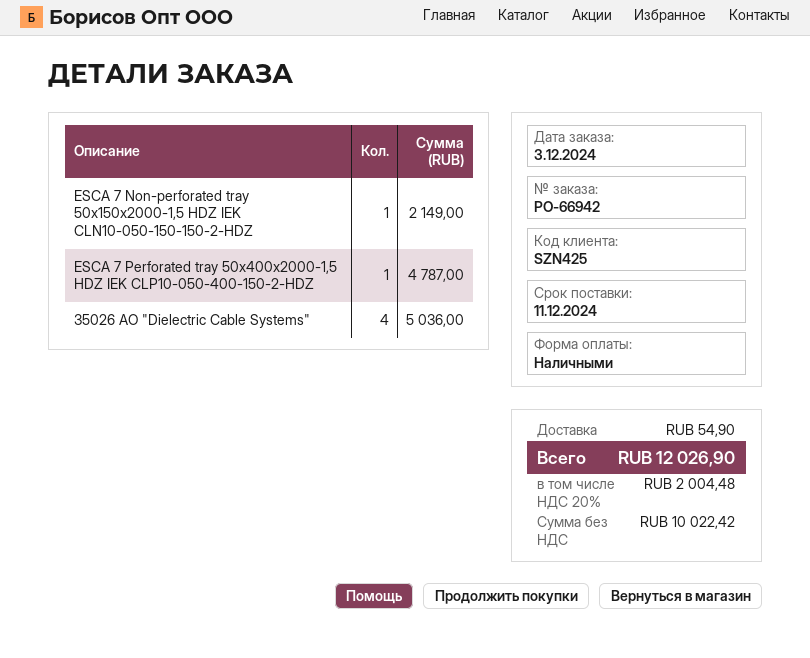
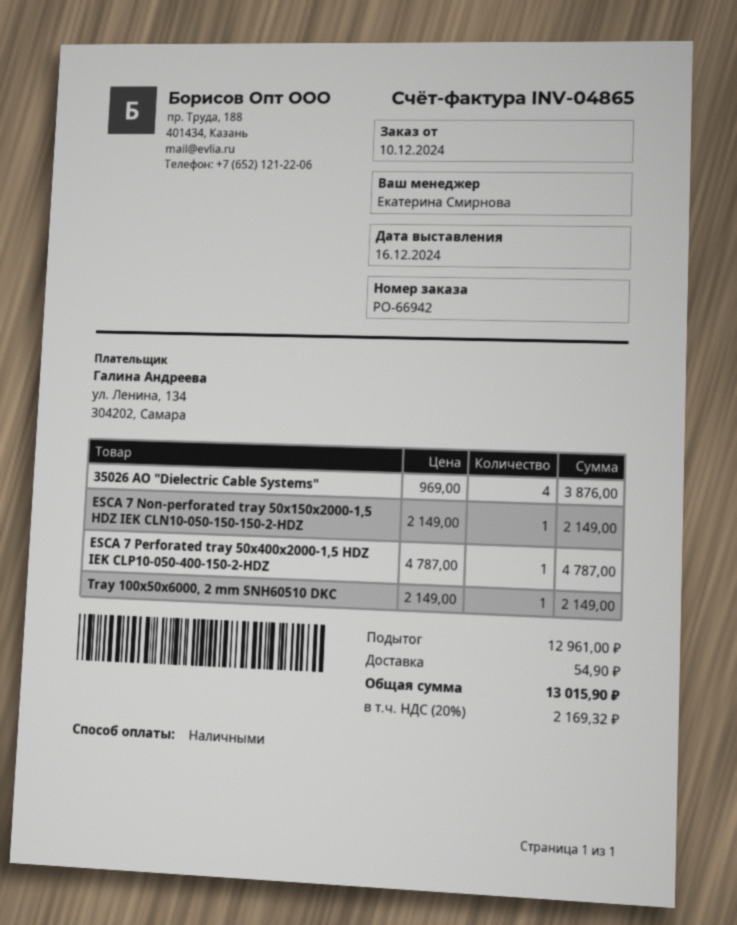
order date: 2024-12-03 -> 2024-12-10
35026 AO "Dielectric Cable Systems": 4 for 5036.00 -> 4 for 3876.00
Tray 100x50x6000, 2 mm SNH60510 DKC: none -> 1 for 2149.00
tax: 20% = 2004.48 -> 20% = 2169.32
total: 12026.90 -> 13015.90

